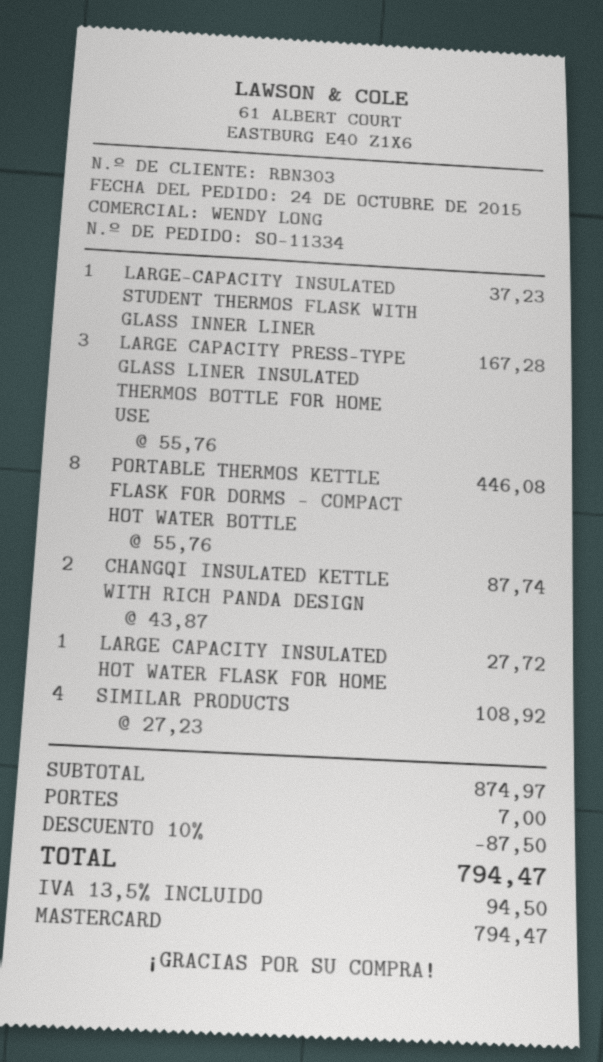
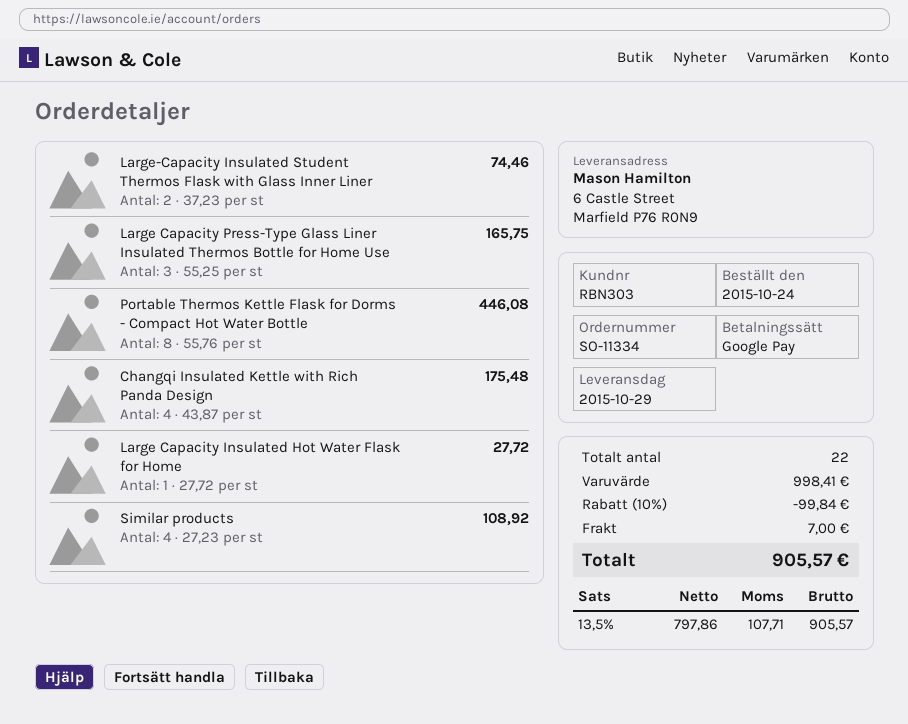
payment method: Mastercard -> Google Pay
LARGE-CAPACITY INSULATED STUDENT THERMOS FLASK WITH GLASS INNER LINER: 1 x 37.23 = 37.23 -> 2 x 37.23 = 74.46
LARGE CAPACITY PRESS-TYPE GLASS LINER INSULATED THERMOS BOTTLE FOR HOME USE: 3 x 55.76 = 167.28 -> 3 x 55.25 = 165.75
CHANGQI INSULATED KETTLE WITH RICH PANDA DESIGN: 2 x 43.87 = 87.74 -> 4 x 43.87 = 175.48
subtotal: 874.97 -> 998.41
discount: 10% = 87.50 -> 10% = 99.84
tax: 13.5% = 94.50 -> 13.5% = 107.71
total: 794.47 -> 905.57

